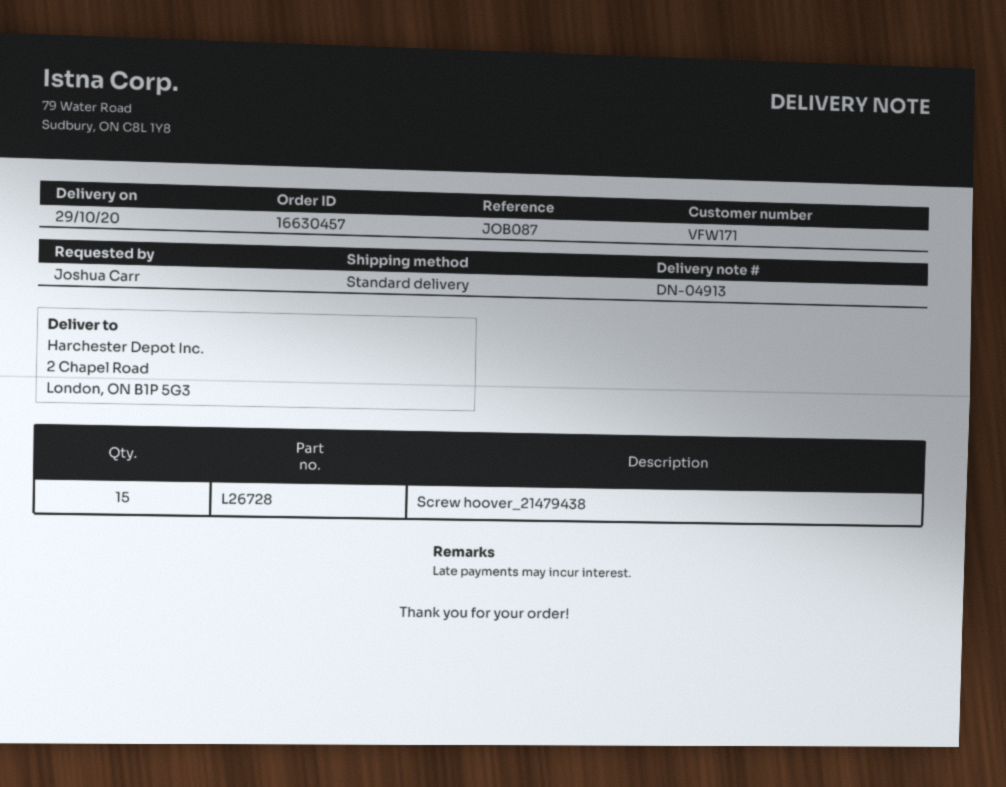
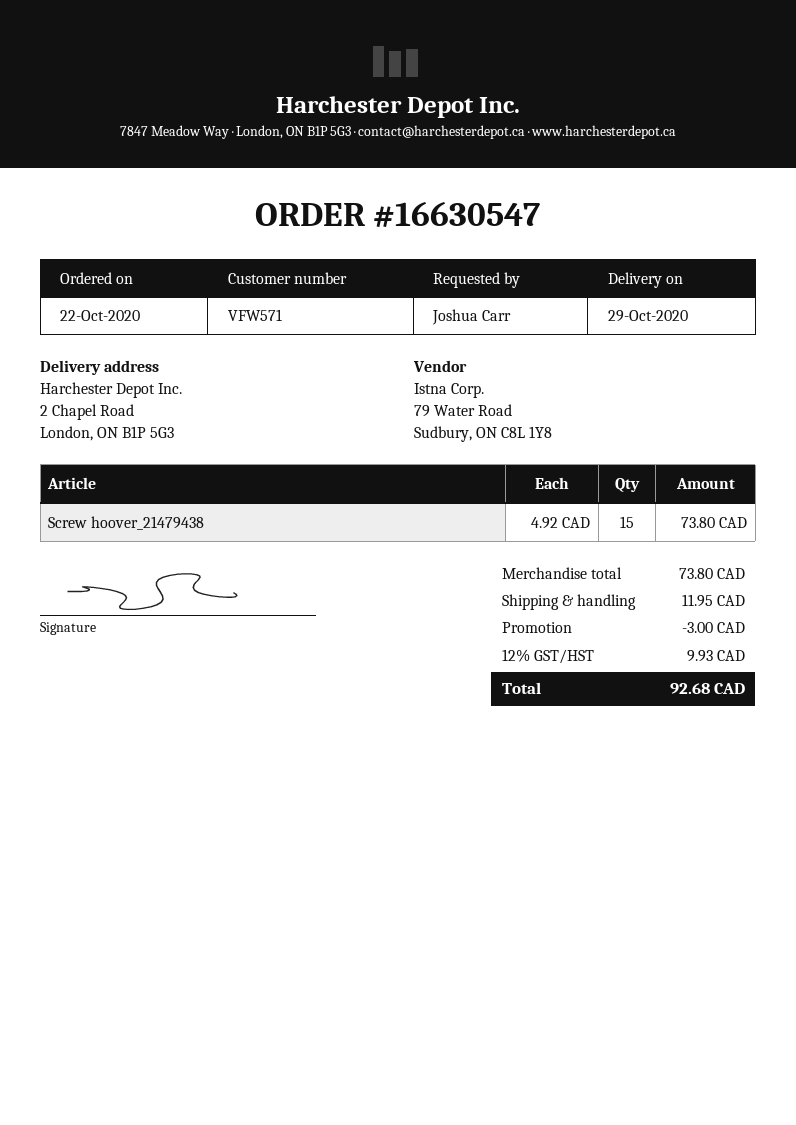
order number: 16630457 -> 16630547
customer number: VFW171 -> VFW571

